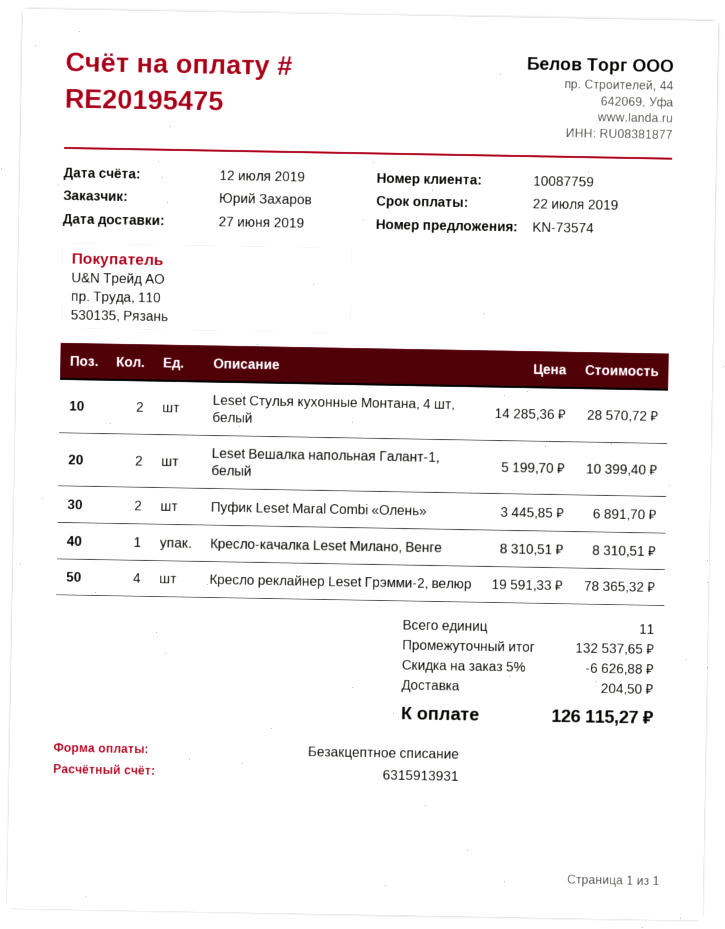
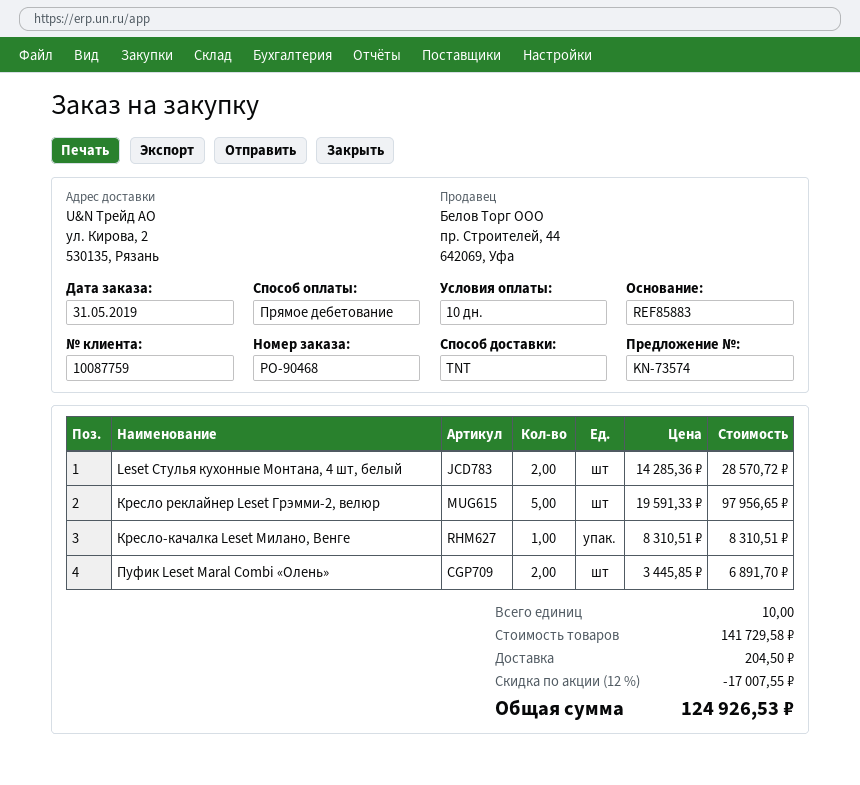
Leset Вешалка напольная Галант-1, белый: 2 x 5199.70 = 10399.40 -> none
Кресло реклайнер Leset Грэмми-2, велюр: 4 x 19591.33 = 78365.32 -> 5 x 19591.33 = 97956.65
total quantity: 11 -> 10
subtotal: 132537.65 -> 141729.58
discount: 5% = 6626.88 -> 12% = 17007.55
total: 126115.27 -> 124926.53

